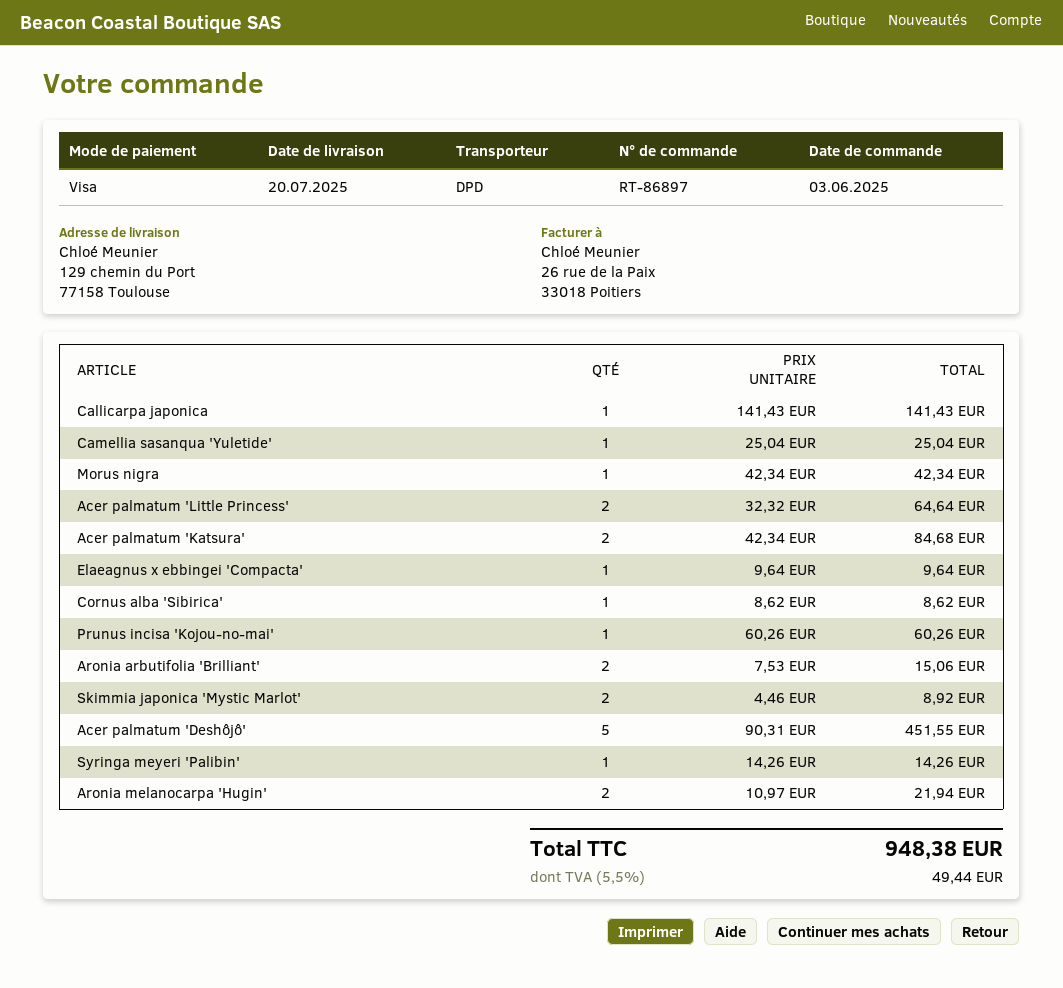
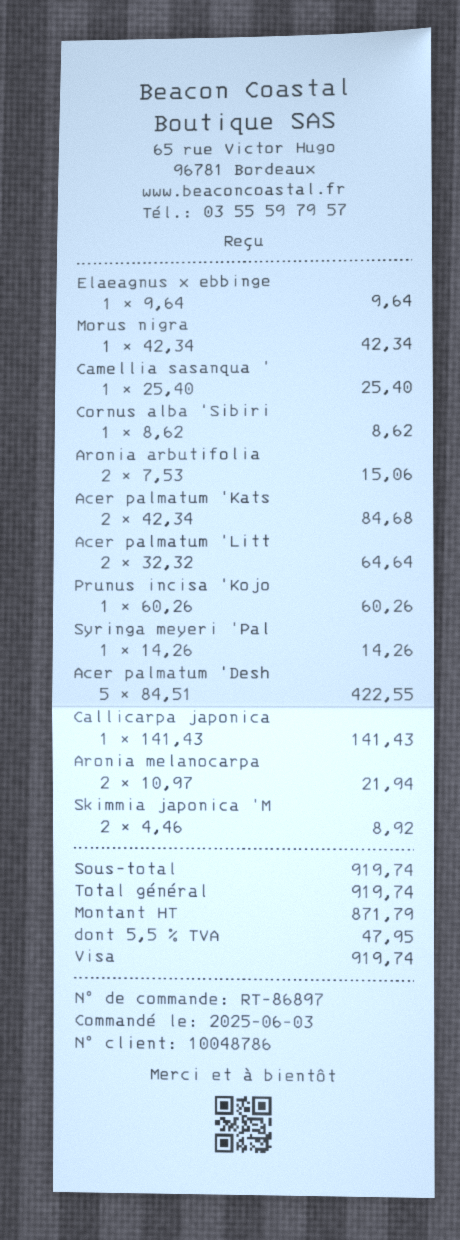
Camellia sasanqua 'Yuletide': 1 x 25.04 = 25.04 -> 1 x 25.40 = 25.40
Acer palmatum 'Deshôjô': 5 x 90.31 = 451.55 -> 5 x 84.51 = 422.55
tax: 5.5% = 49.44 -> 5.5% = 47.95
total: 948.38 -> 919.74

